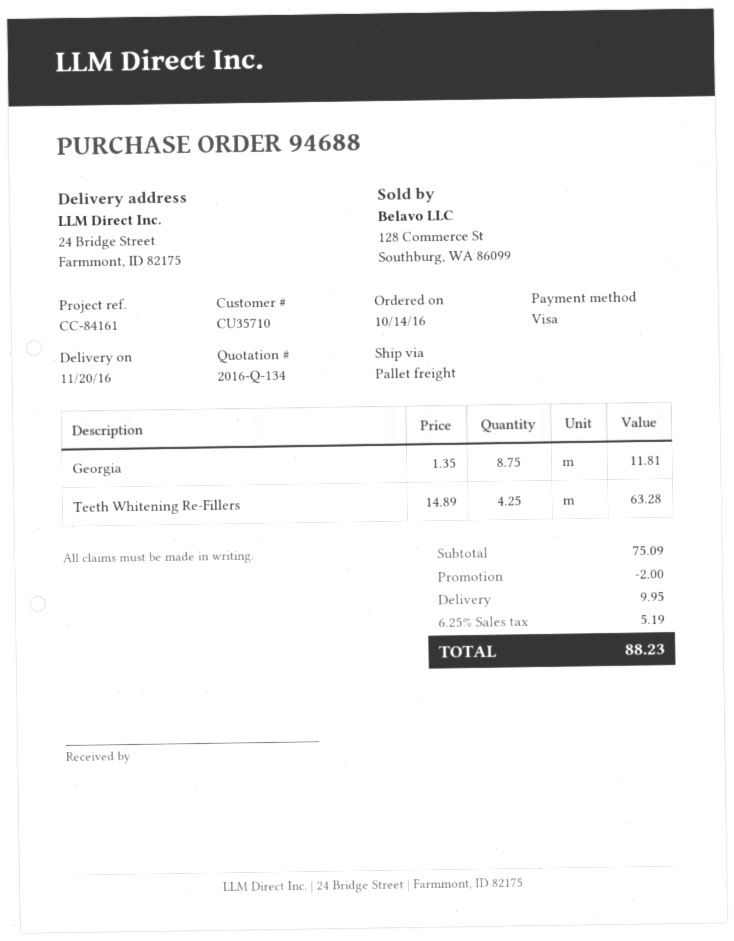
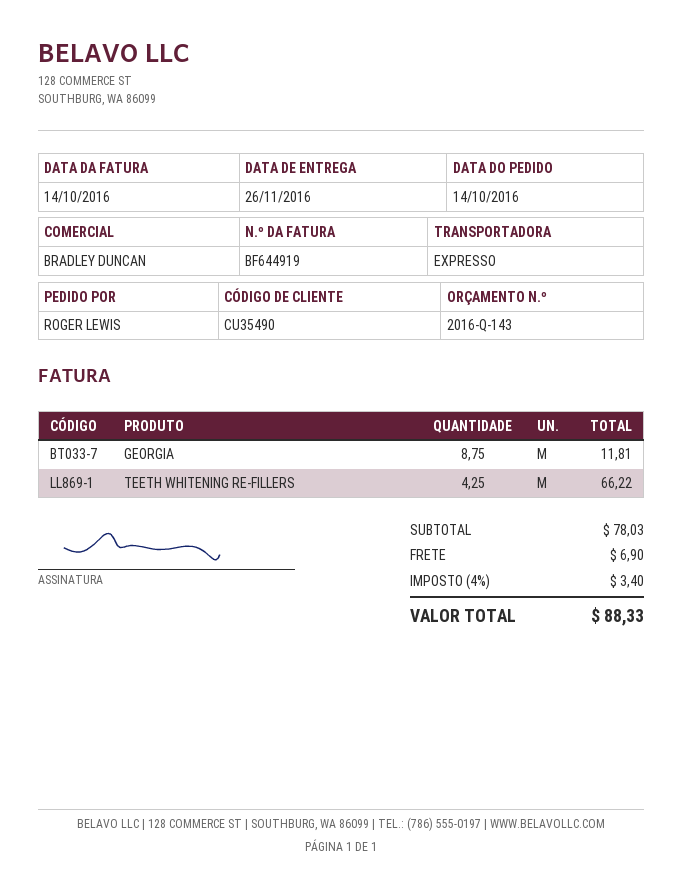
quote number: 2016-Q-134 -> 2016-Q-143
delivery date: 2016-11-20 -> 2016-11-26
customer number: CU35710 -> CU35490
shipping method: pallet freight -> express
Teeth Whitening Re-Fillers: 4.25 for 63.28 -> 4.25 for 66.22
subtotal: 75.09 -> 78.03
discount: 2.00 -> none
shipping: 9.95 -> 6.90
tax: 6.25% = 5.19 -> 4% = 3.40
total: 88.23 -> 88.33

